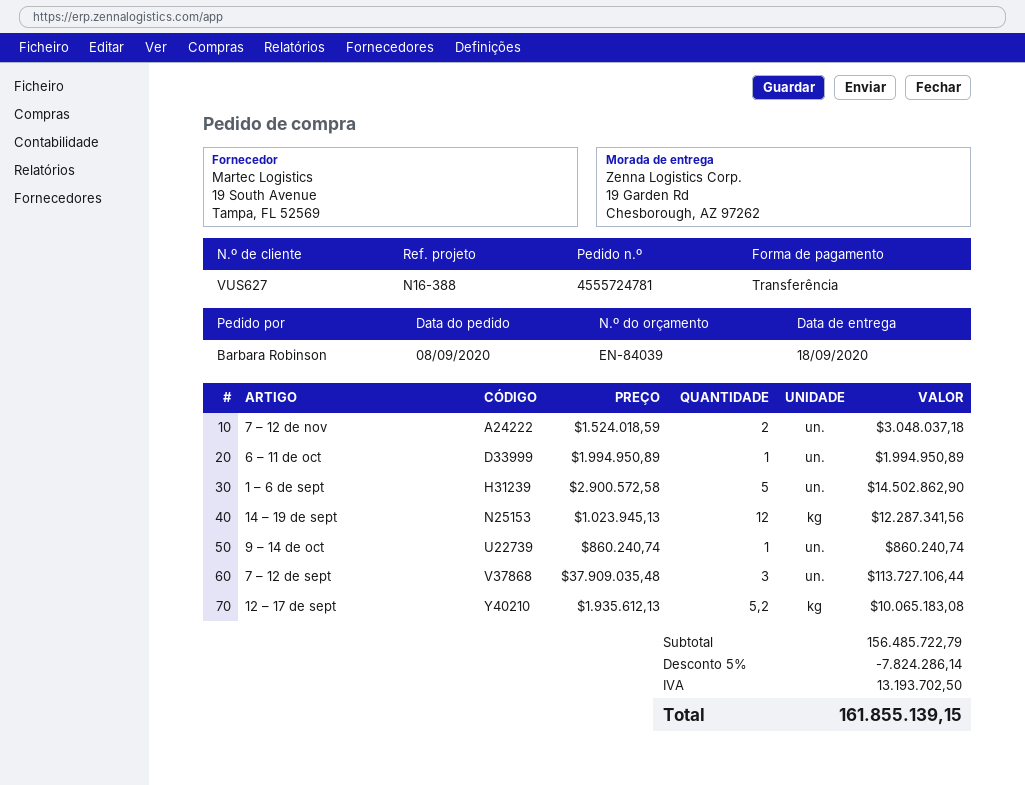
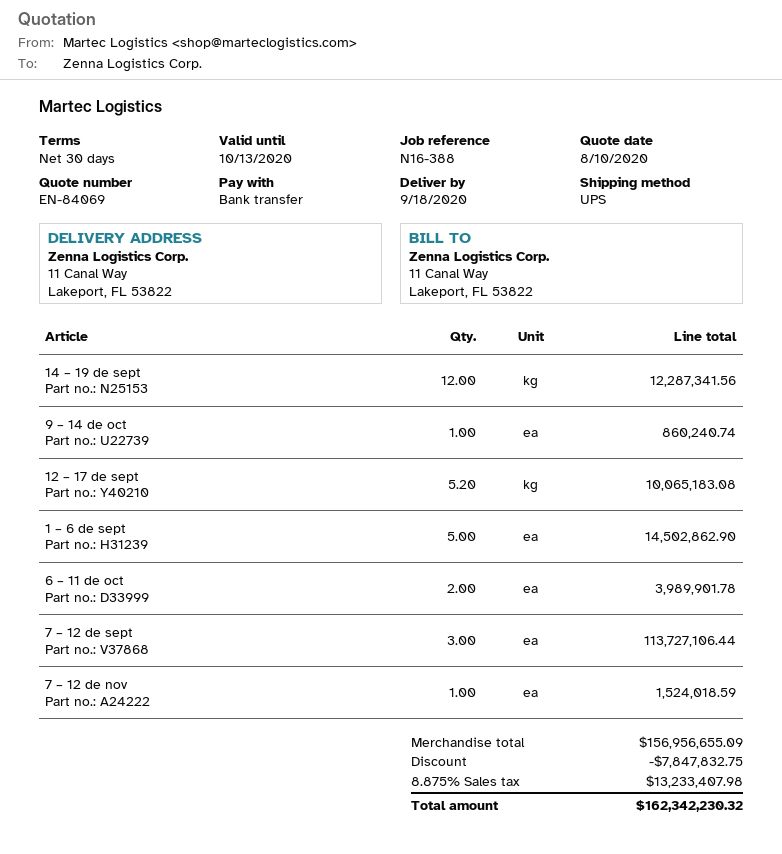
quote number: EN-84039 -> EN-84069
ship to: 19 Garden Rd, Chesborough, AZ 97262 -> 11 Canal Way, Lakeport, FL 53822
7 – 12 de nov: 2 for 3048037.18 -> 1 for 1524018.59
6 – 11 de oct: 1 for 1994950.89 -> 2 for 3989901.78
subtotal: 156485722.79 -> 156956655.09
discount: 7824286.14 -> 7847832.75
tax: 13193702.50 -> 13233407.98
total: 161855139.15 -> 162342230.32

